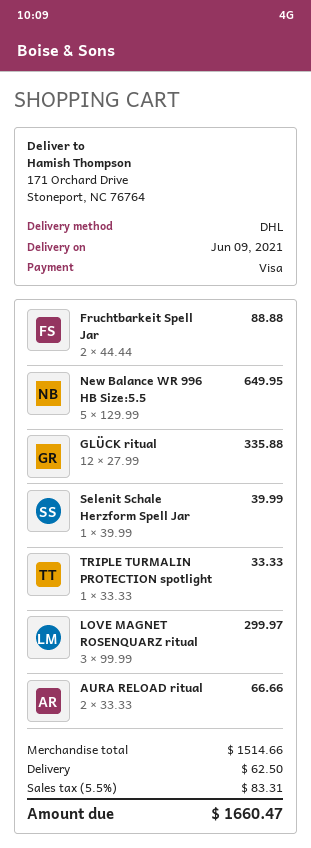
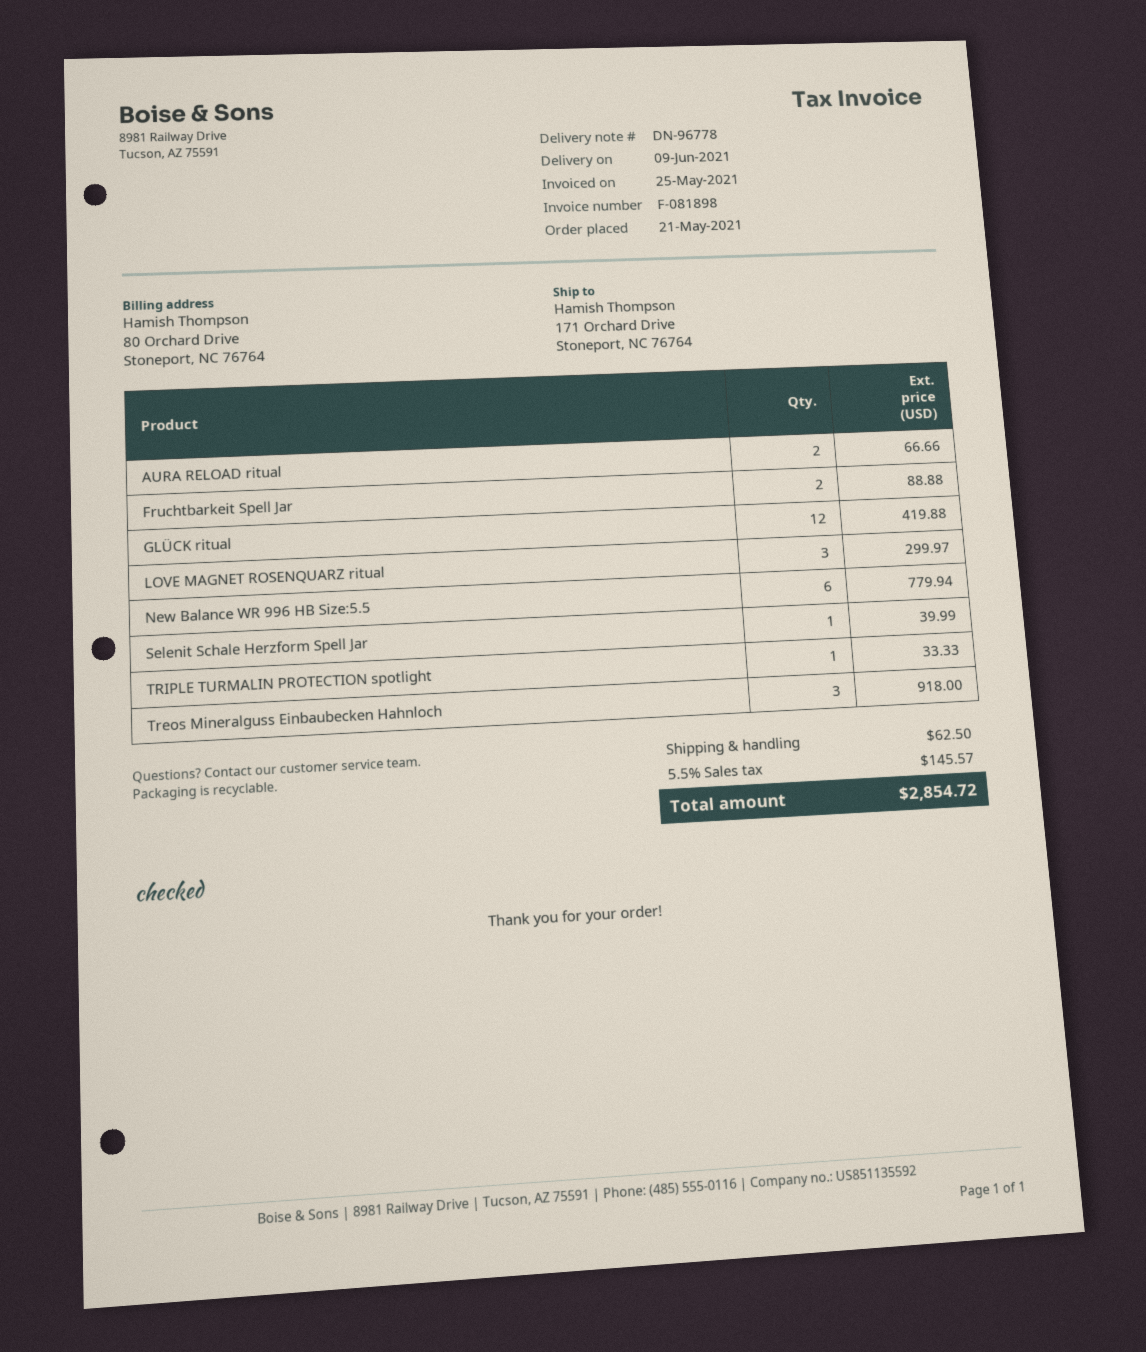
New Balance WR 996 HB Size:5.5: 5 for 649.95 -> 6 for 779.94
GLÜCK ritual: 12 for 335.88 -> 12 for 419.88
Treos Mineralguss Einbaubecken Hahnloch: none -> 3 for 918.00
tax: 5.5% = 83.31 -> 5.5% = 145.57
total: 1660.47 -> 2854.72

